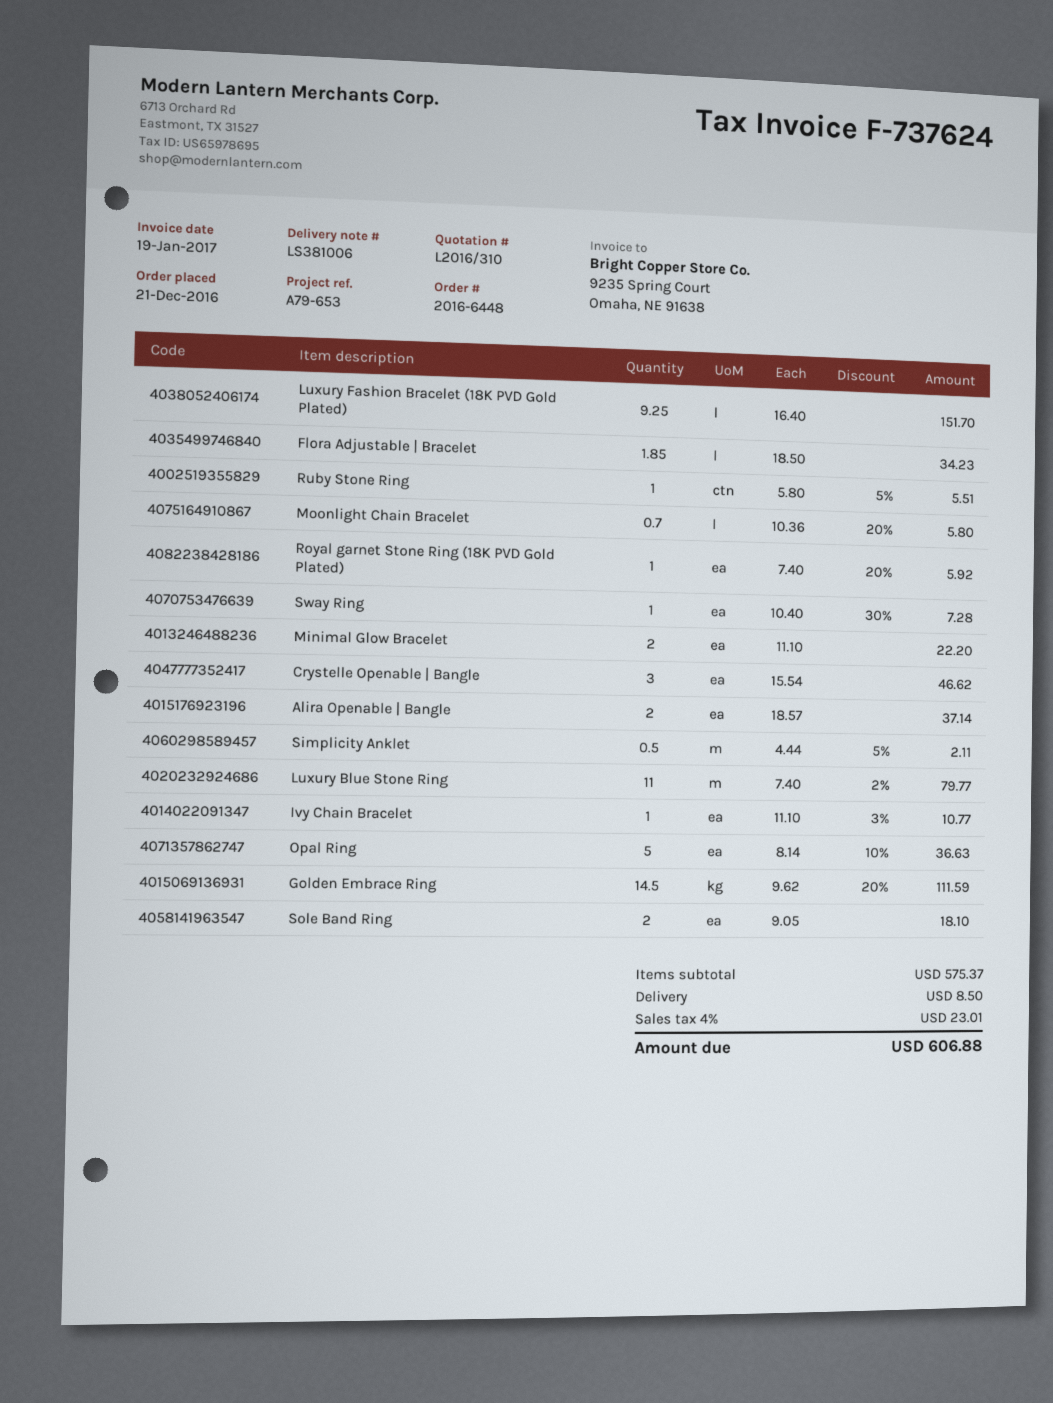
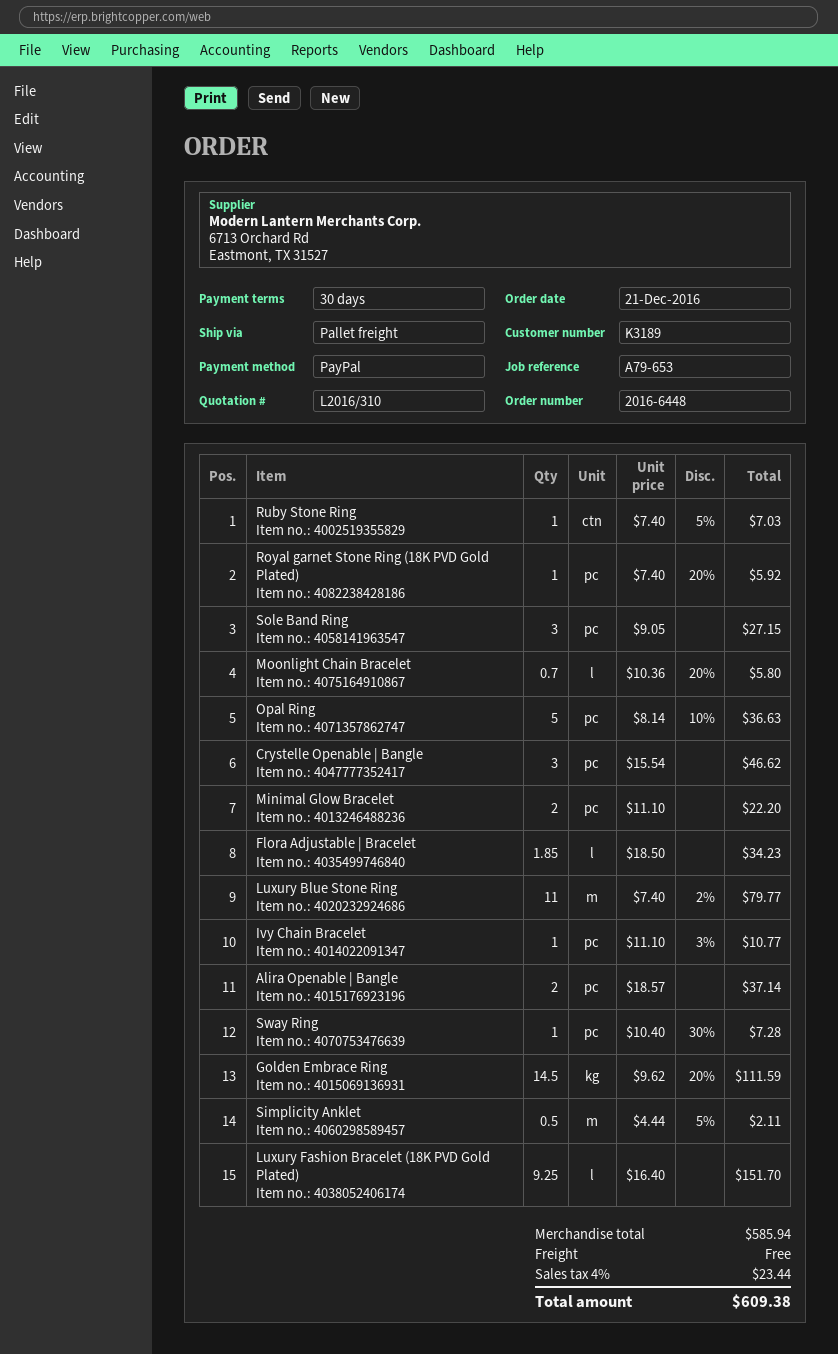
Ruby Stone Ring: 1 x 5.80 - 5% = 5.51 -> 1 x 7.40 - 5% = 7.03
Sole Band Ring: 2 x 9.05 = 18.10 -> 3 x 9.05 = 27.15
subtotal: 575.37 -> 585.94
shipping: 8.50 -> 0.00
tax: 4% = 23.01 -> 4% = 23.44
total: 606.88 -> 609.38

